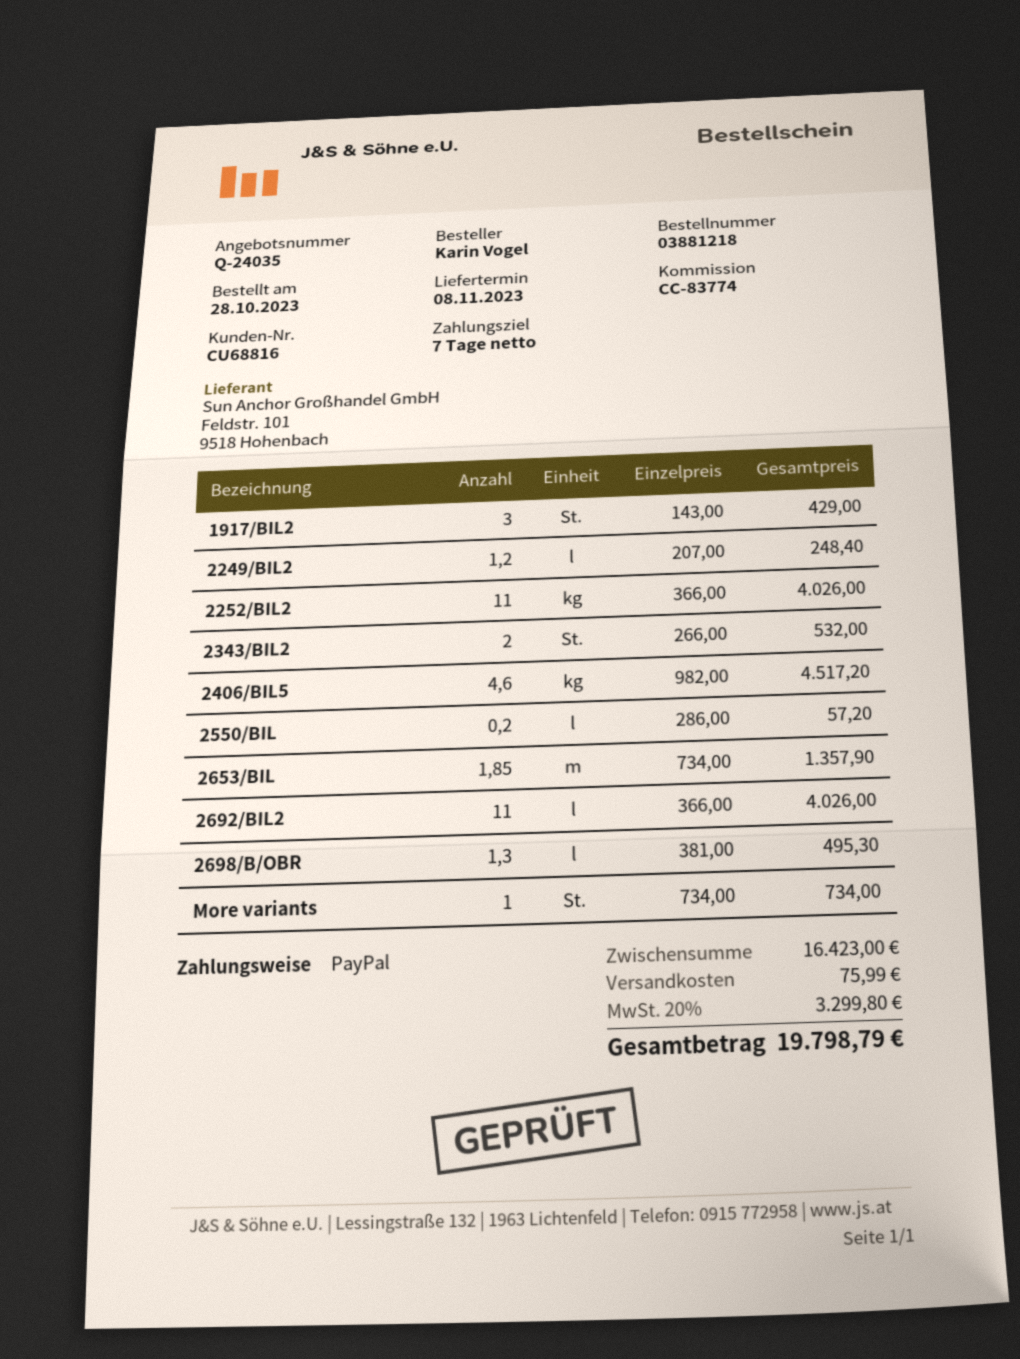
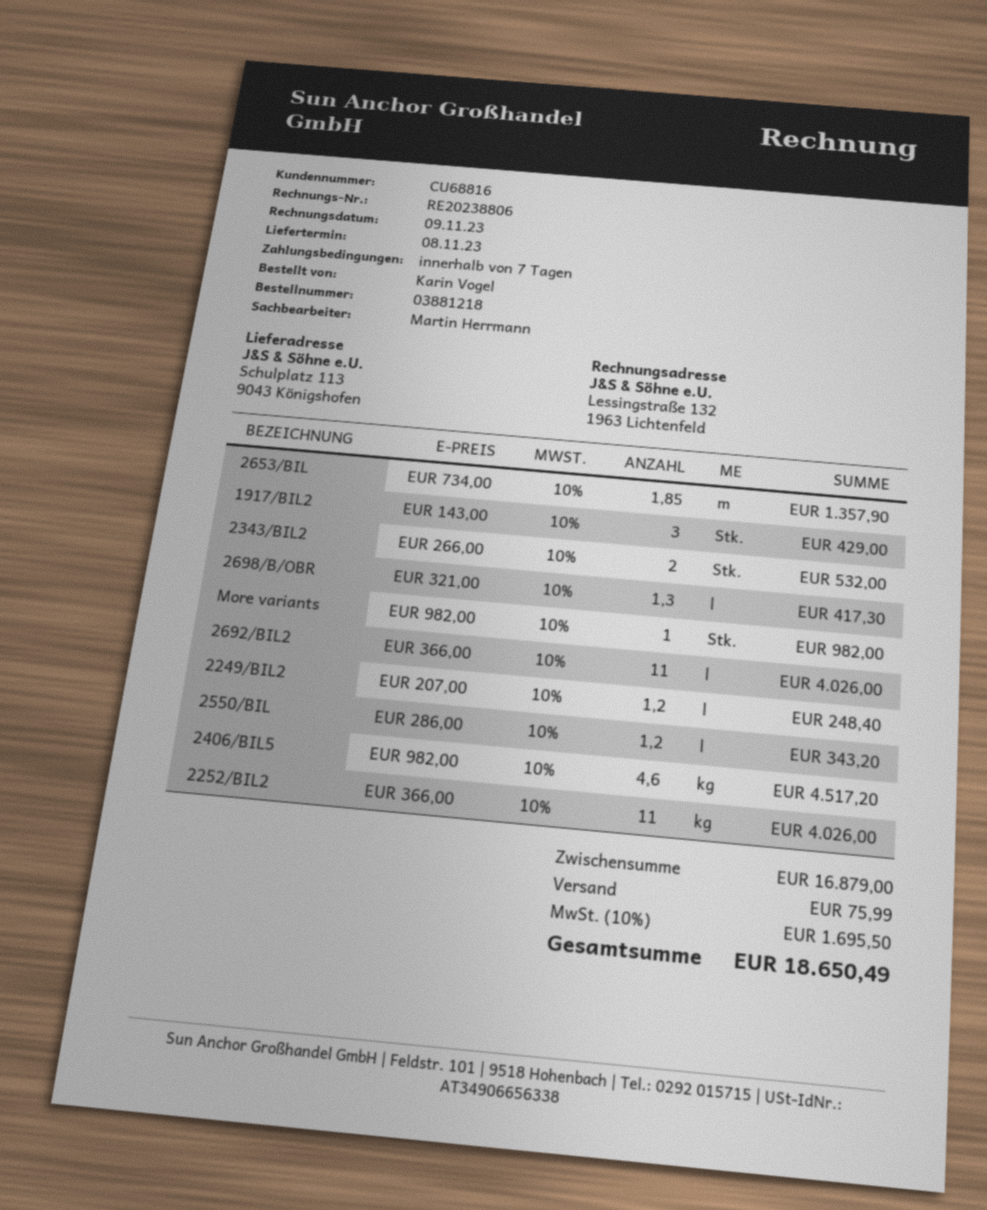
2550/BIL: 0.2 x 286.00 = 57.20 -> 1.2 x 286.00 = 343.20
2698/B/OBR: 1.3 x 381.00 = 495.30 -> 1.3 x 321.00 = 417.30
More variants: 1 x 734.00 = 734.00 -> 1 x 982.00 = 982.00
subtotal: 16423.00 -> 16879.00
tax: 20% = 3299.80 -> 10% = 1695.50
total: 19798.79 -> 18650.49

